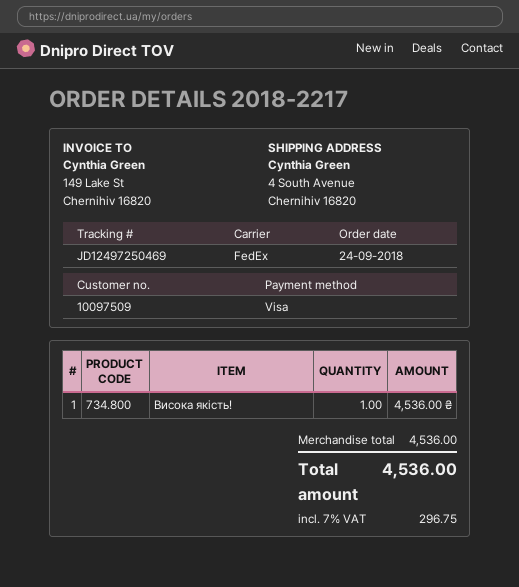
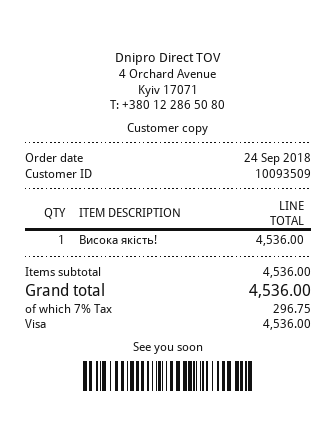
customer number: 10097509 -> 10093509

